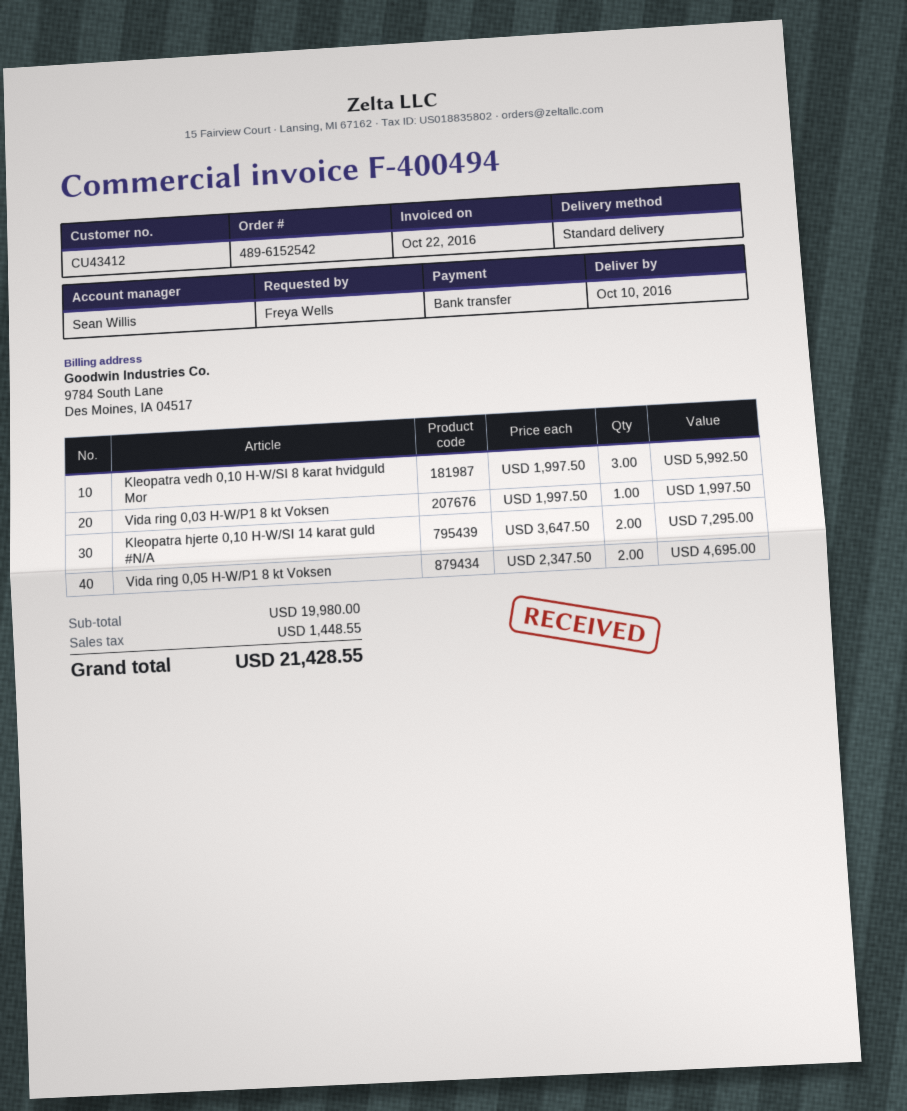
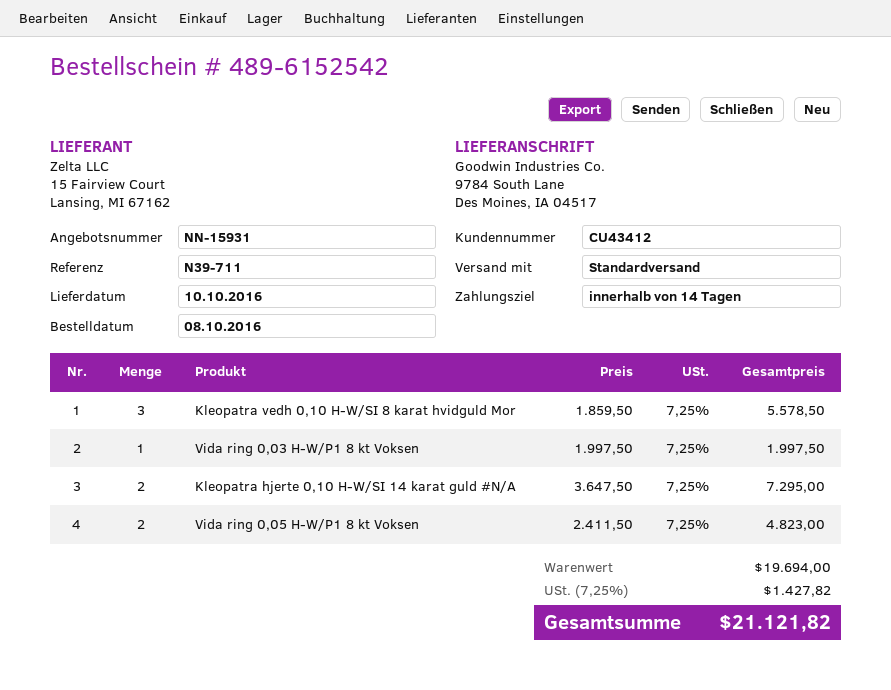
Kleopatra vedh 0,10 H-W/SI 8 karat hvidguld Mor: 3 x 1997.50 = 5992.50 -> 3 x 1859.50 = 5578.50
Vida ring 0,05 H-W/P1 8 kt Voksen: 2 x 2347.50 = 4695.00 -> 2 x 2411.50 = 4823.00
subtotal: 19980.00 -> 19694.00
tax: 1448.55 -> 1427.82
total: 21428.55 -> 21121.82

